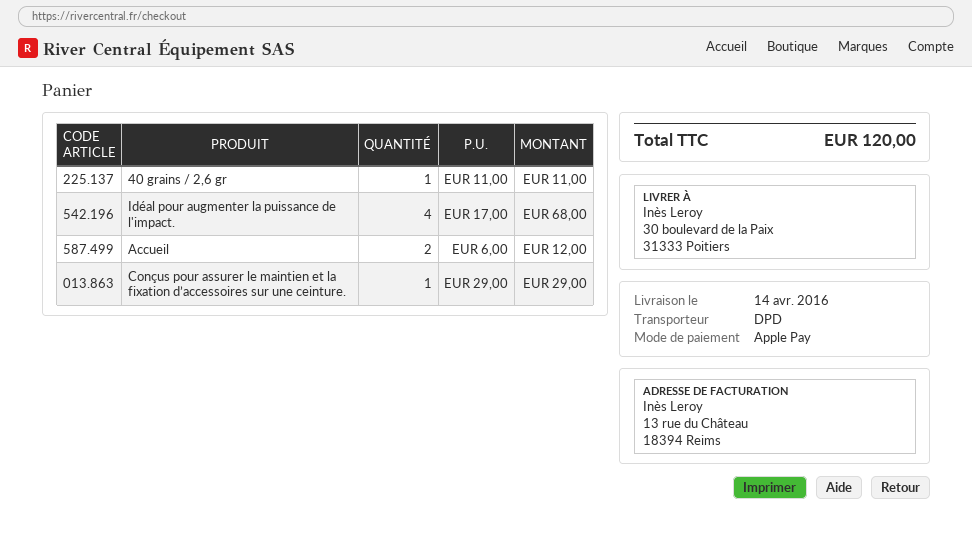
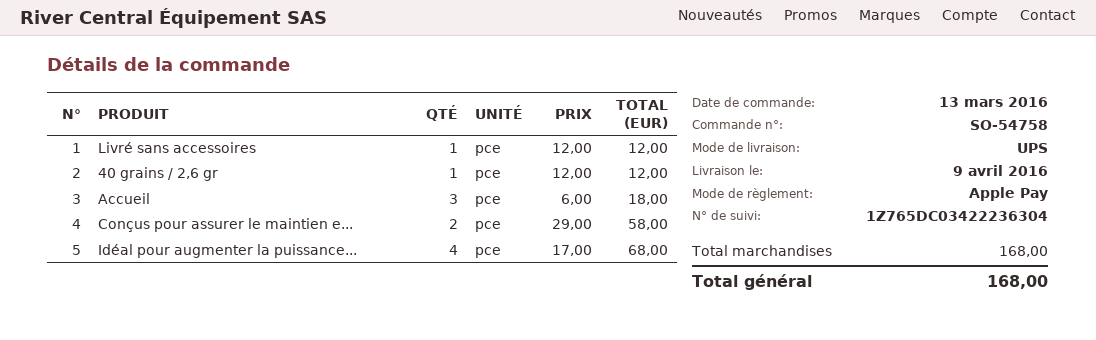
delivery date: 2016-04-14 -> 2016-04-09
shipping method: DPD -> UPS
40 grains / 2,6 gr: 1 x 11.00 = 11.00 -> 1 x 12.00 = 12.00
Accueil: 2 x 6.00 = 12.00 -> 3 x 6.00 = 18.00
Conçus pour assurer le maintien et la fixation d’accessoires sur une ceinture.: 1 x 29.00 = 29.00 -> 2 x 29.00 = 58.00
Livré sans accessoires: none -> 1 x 12.00 = 12.00
total: 120.00 -> 168.00

